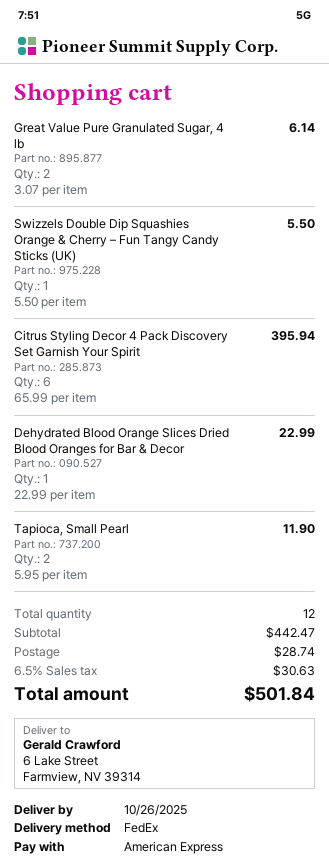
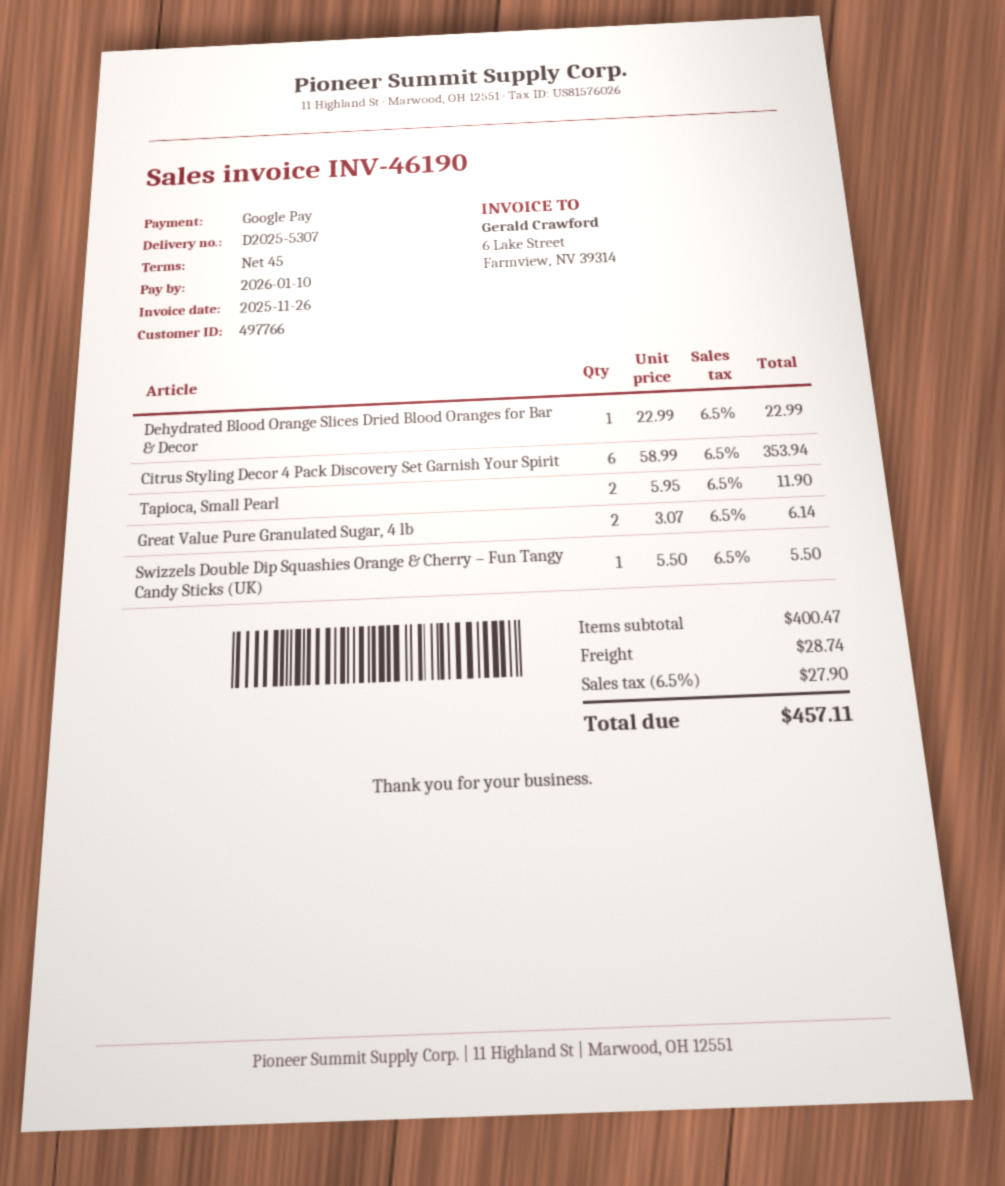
payment method: American Express -> Google Pay
Citrus Styling Decor 4 Pack Discovery Set Garnish Your Spirit: 6 x 65.99 = 395.94 -> 6 x 58.99 = 353.94
subtotal: 442.47 -> 400.47
tax: 6.5% = 30.63 -> 6.5% = 27.90
total: 501.84 -> 457.11

